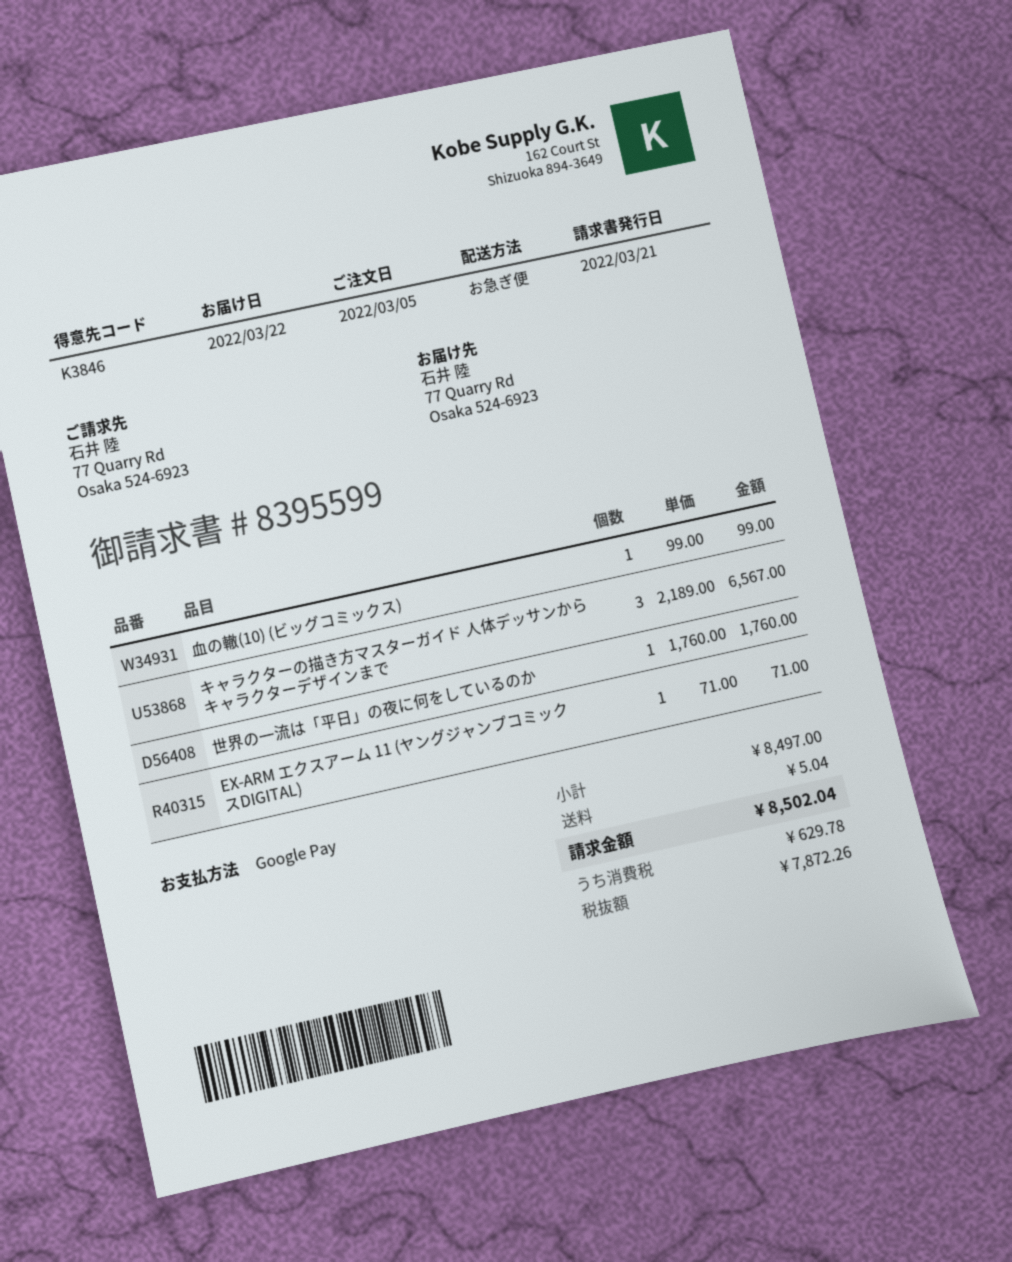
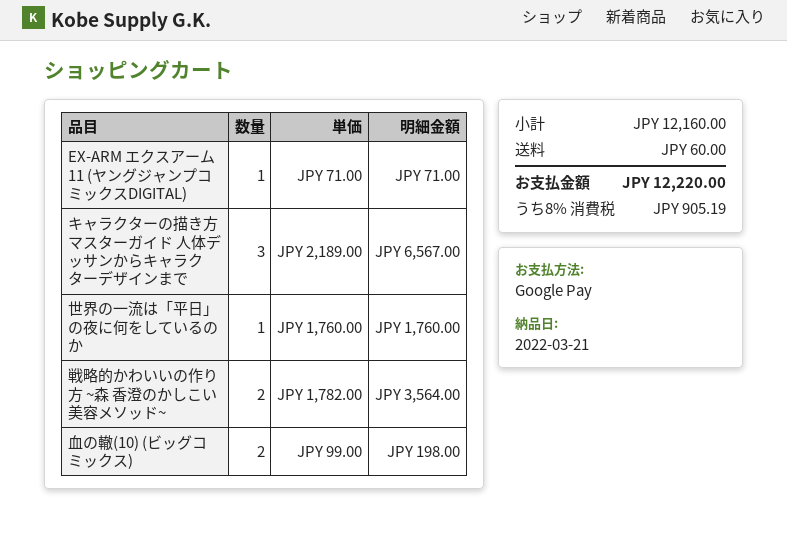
delivery date: 2022-03-22 -> 2022-03-21
血の轍(10) (ビッグコミックス): 1 x 99.00 = 99.00 -> 2 x 99.00 = 198.00
戦略的かわいいの作り方 ~森 香澄のかしこい美容メソッド~: none -> 2 x 1782.00 = 3564.00
subtotal: 8497.00 -> 12160.00
shipping: 5.04 -> 60.00
tax: 629.78 -> 905.19
total: 8502.04 -> 12220.00

